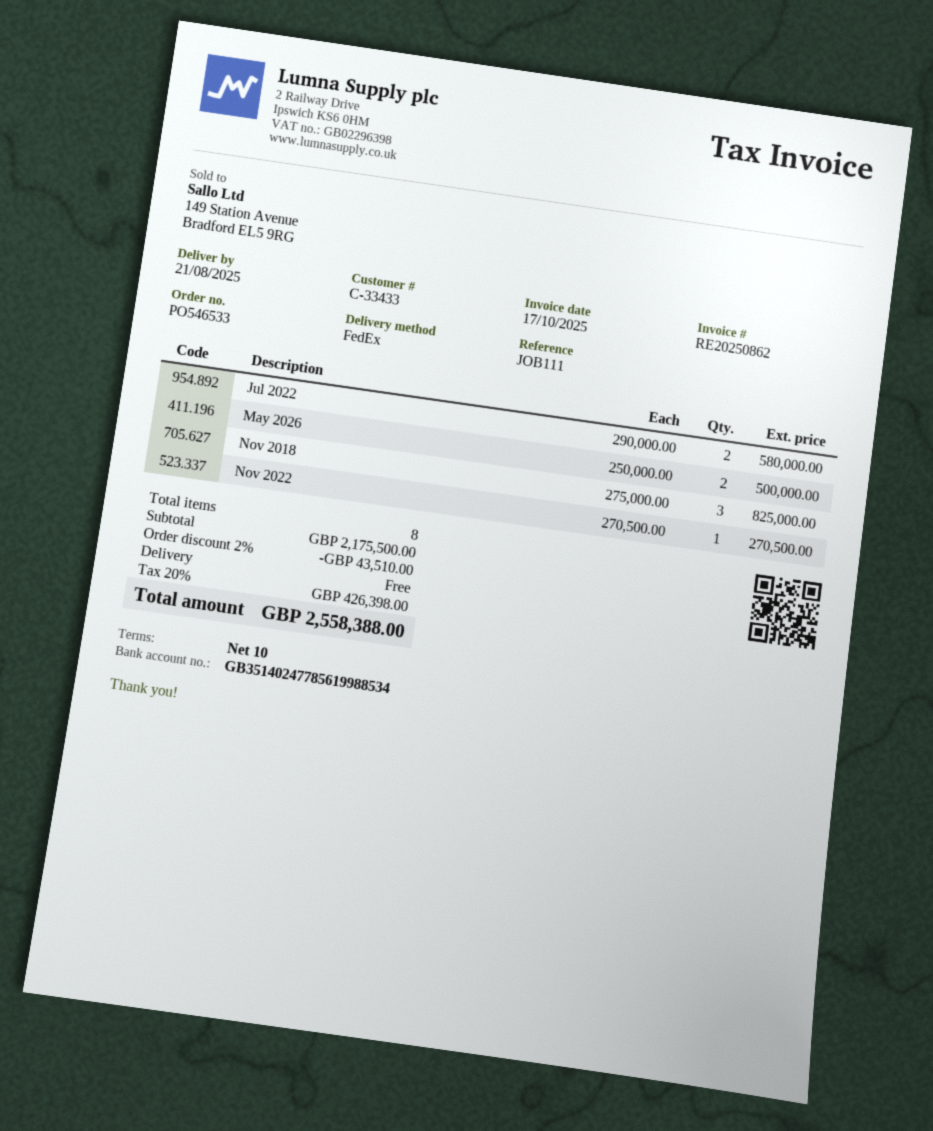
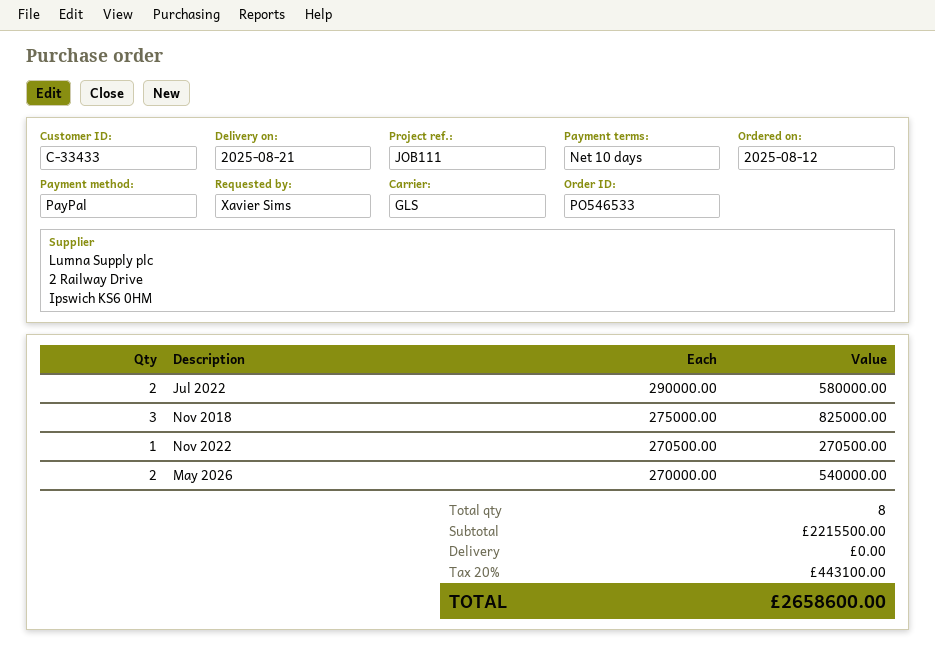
shipping method: FedEx -> GLS
May 2026: 2 x 250000.00 = 500000.00 -> 2 x 270000.00 = 540000.00
subtotal: 2175500.00 -> 2215500.00
discount: 2% = 43510.00 -> none
tax: 20% = 426398.00 -> 20% = 443100.00
total: 2558388.00 -> 2658600.00

